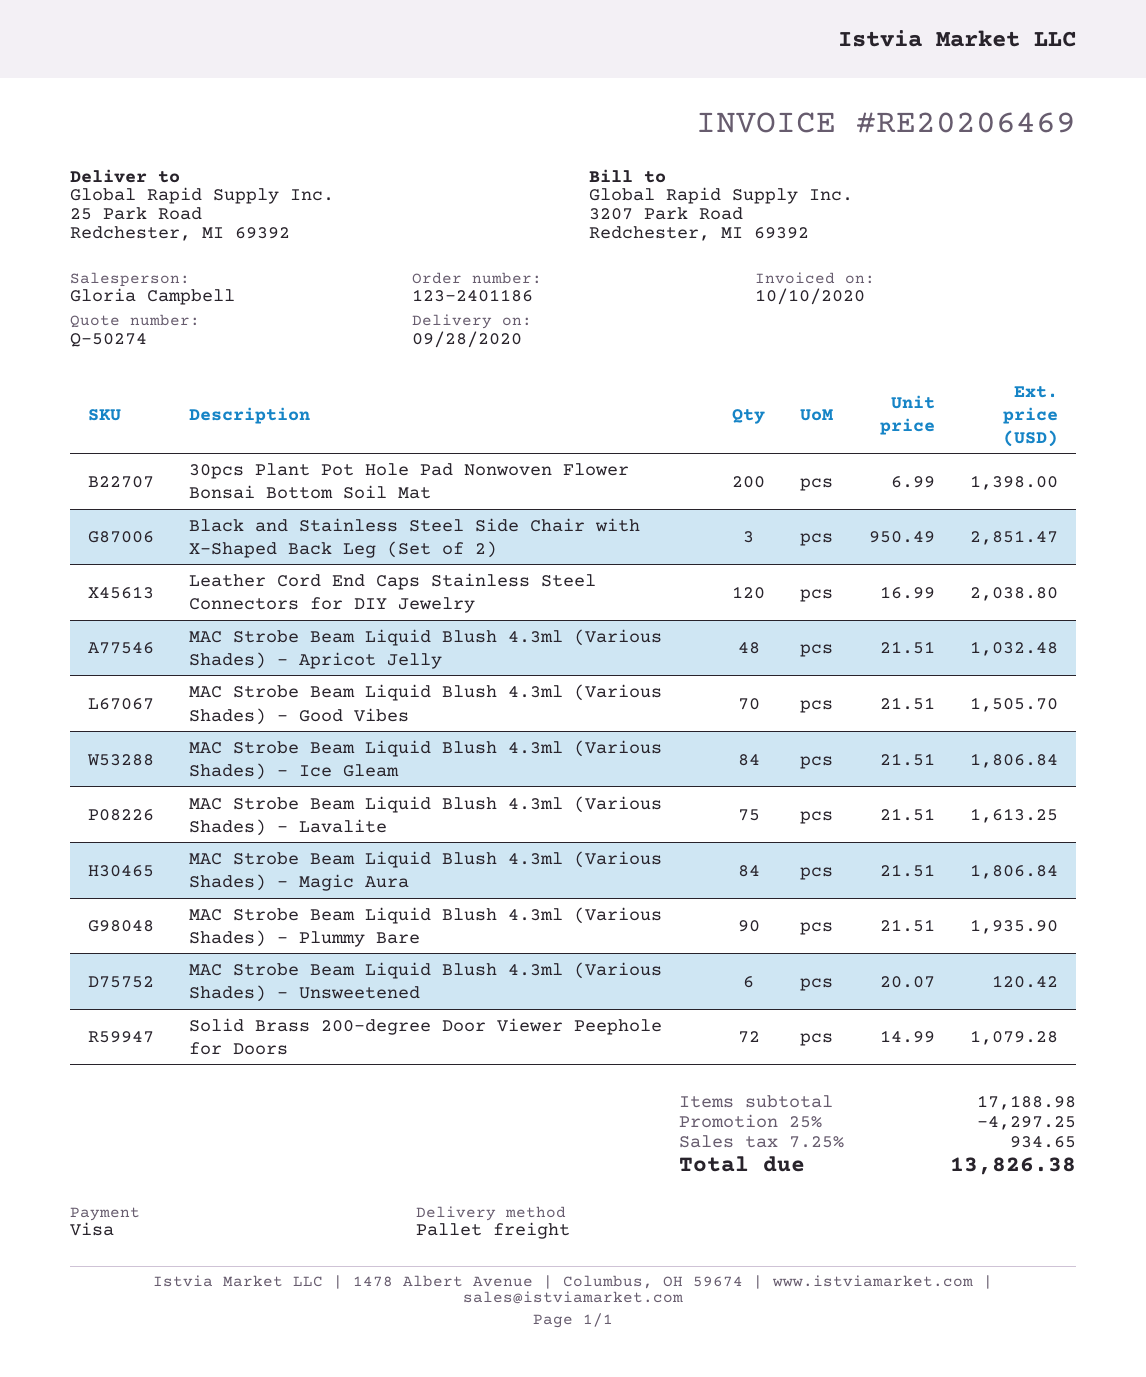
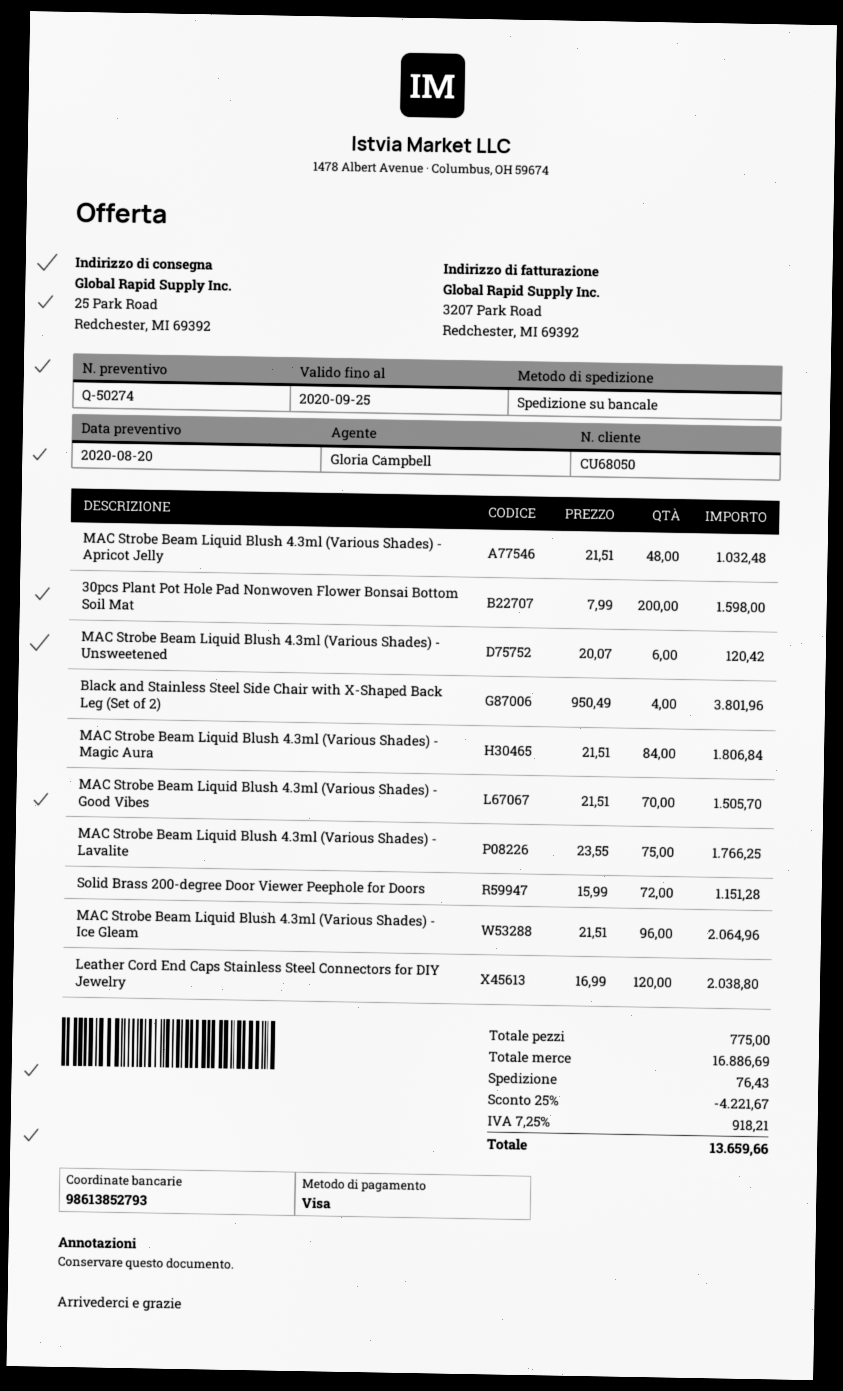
30pcs Plant Pot Hole Pad Nonwoven Flower Bonsai Bottom Soil Mat: 200 x 6.99 = 1398.00 -> 200 x 7.99 = 1598.00
Black and Stainless Steel Side Chair with X-Shaped Back Leg (Set of 2): 3 x 950.49 = 2851.47 -> 4 x 950.49 = 3801.96
MAC Strobe Beam Liquid Blush 4.3ml (Various Shades) - Ice Gleam: 84 x 21.51 = 1806.84 -> 96 x 21.51 = 2064.96
MAC Strobe Beam Liquid Blush 4.3ml (Various Shades) - Lavalite: 75 x 21.51 = 1613.25 -> 75 x 23.55 = 1766.25
MAC Strobe Beam Liquid Blush 4.3ml (Various Shades) - Plummy Bare: 90 x 21.51 = 1935.90 -> none
Solid Brass 200-degree Door Viewer Peephole for Doors: 72 x 14.99 = 1079.28 -> 72 x 15.99 = 1151.28
subtotal: 17188.98 -> 16886.69
discount: 25% = 4297.25 -> 25% = 4221.67
shipping: none -> 76.43
tax: 7.25% = 934.65 -> 7.25% = 918.21
total: 13826.38 -> 13659.66

